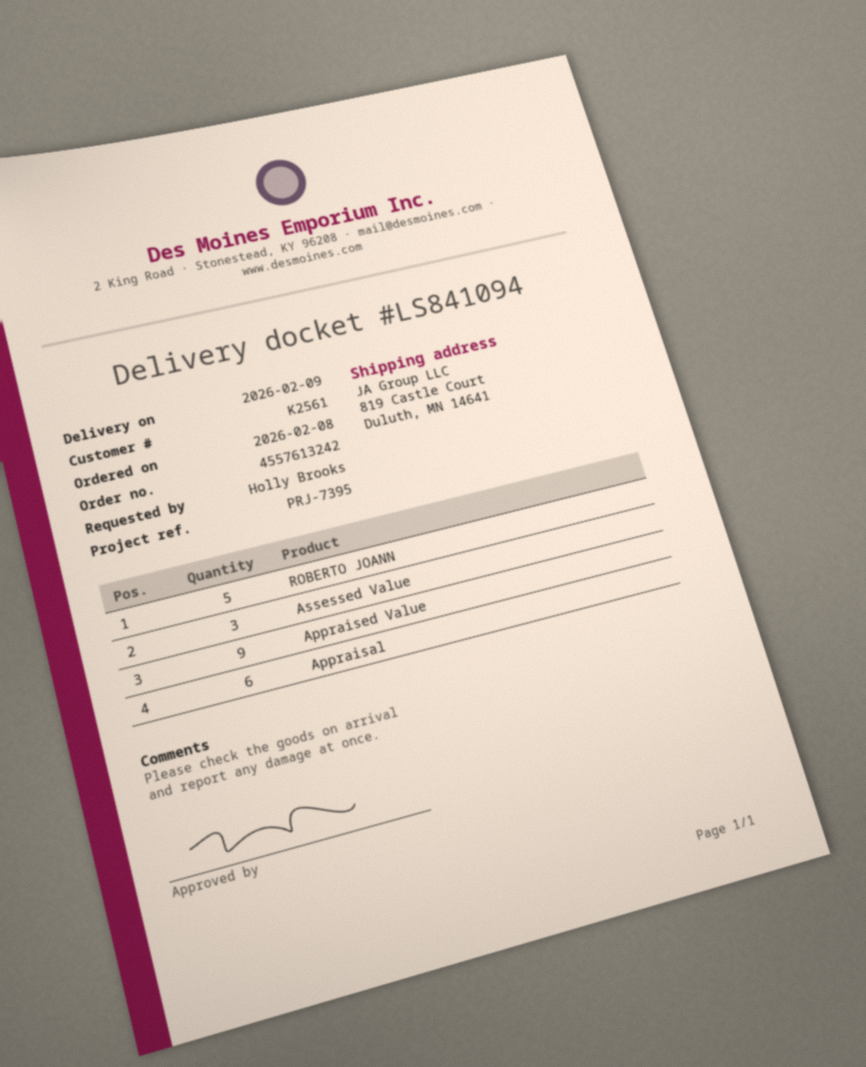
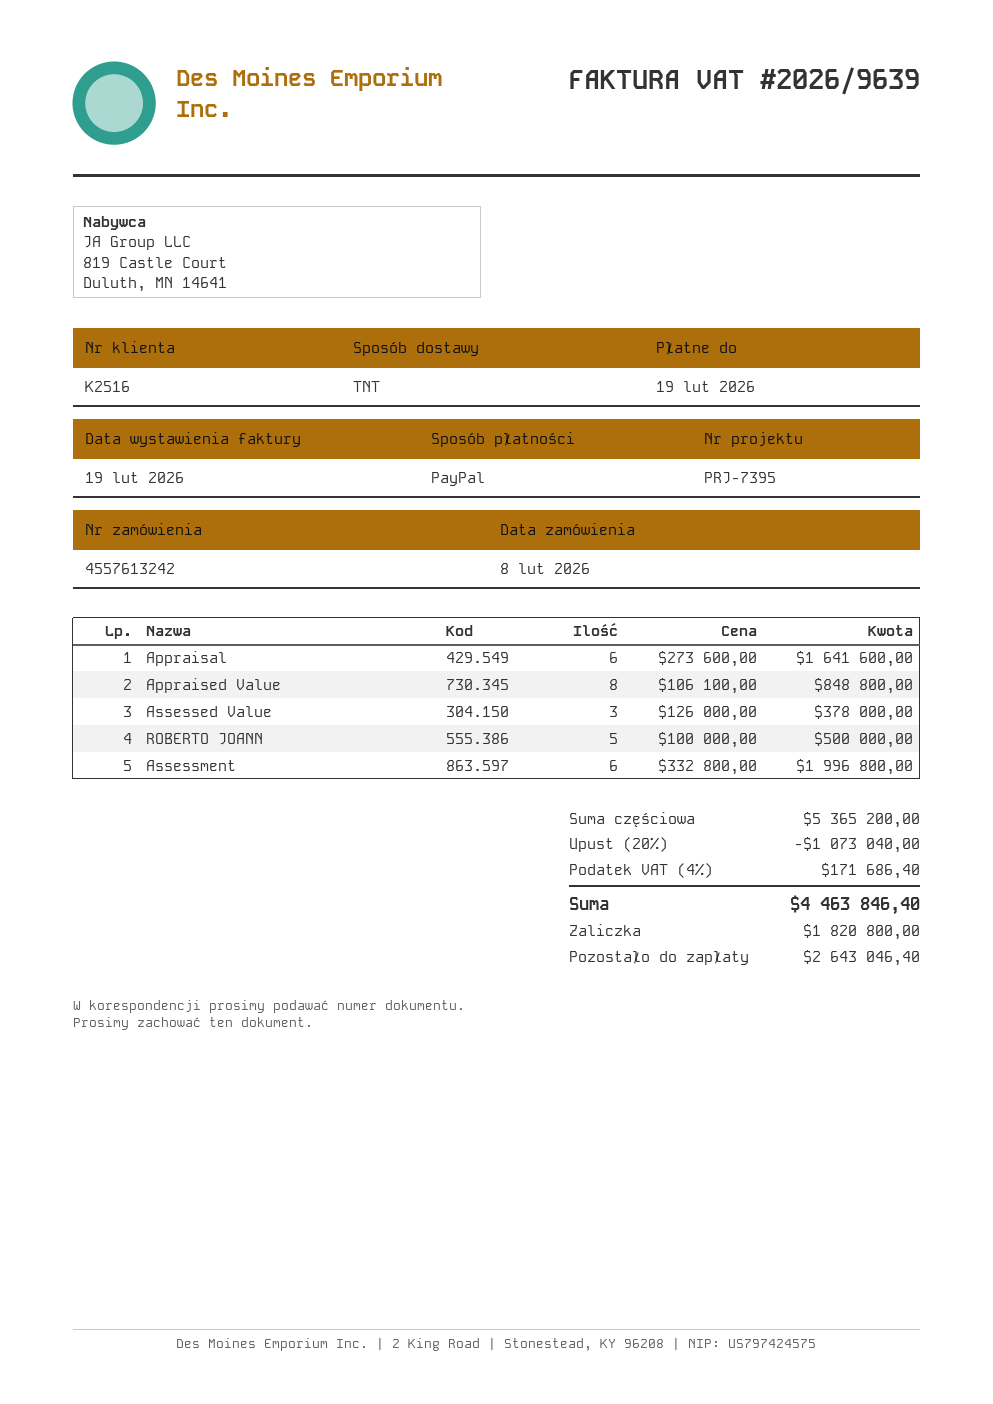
customer number: K2561 -> K2516
Appraised Value: 9 -> 8
Assessment: none -> 6

